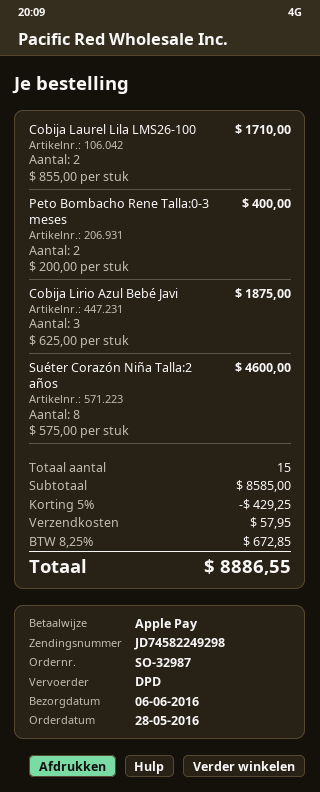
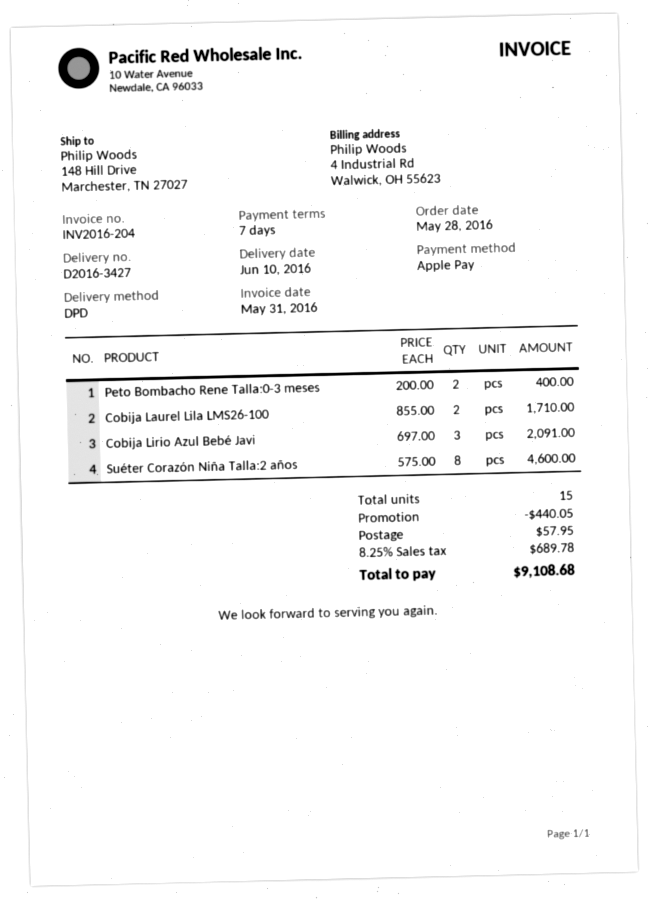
delivery date: 2016-06-06 -> 2016-06-10
Cobija Lirio Azul Bebé Javi: 3 x 625.00 = 1875.00 -> 3 x 697.00 = 2091.00
discount: 429.25 -> 440.05
tax: 8.25% = 672.85 -> 8.25% = 689.78
total: 8886.55 -> 9108.68

